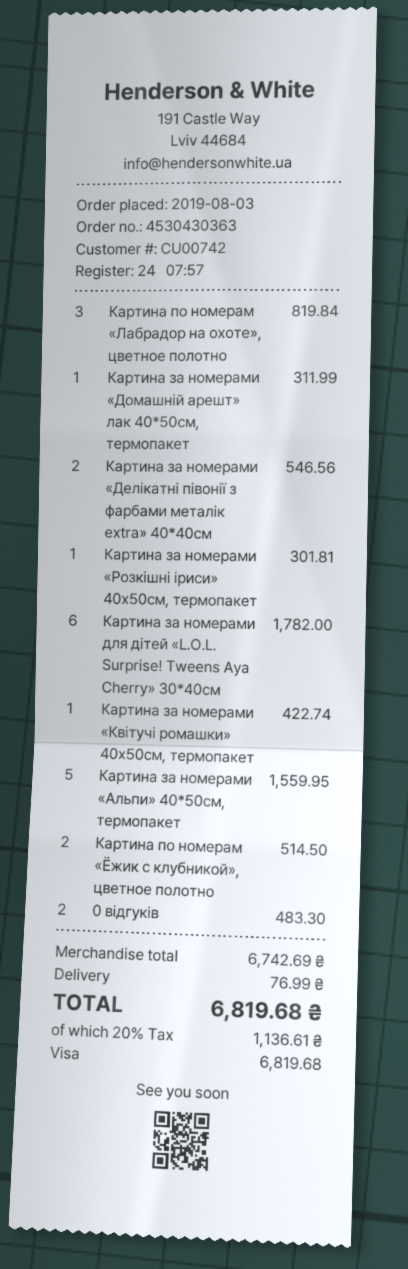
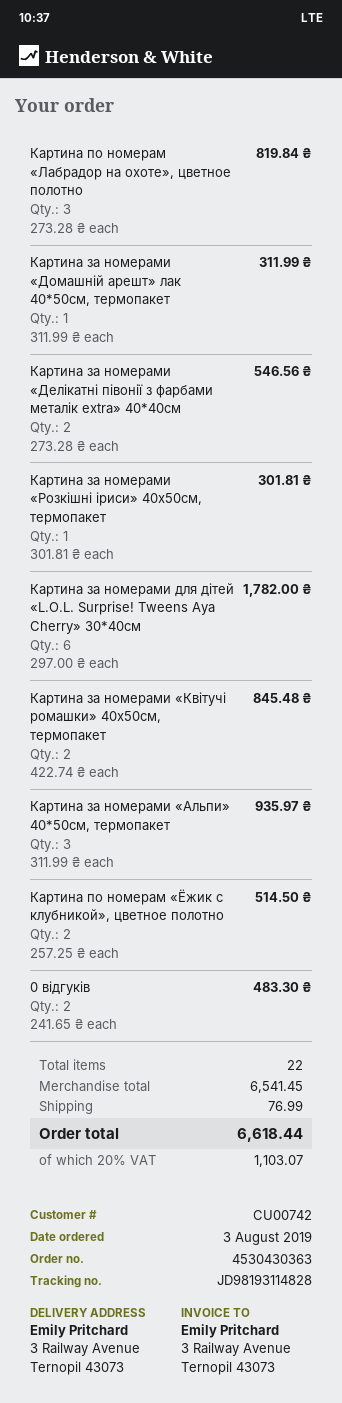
Картина за номерами «Квітучі ромашки» 40х50см, термопакет: 1 for 422.74 -> 2 for 845.48
Картина за номерами «Альпи» 40*50см, термопакет: 5 for 1559.95 -> 3 for 935.97
subtotal: 6742.69 -> 6541.45
tax: 20% = 1136.61 -> 20% = 1103.07
total: 6819.68 -> 6618.44

